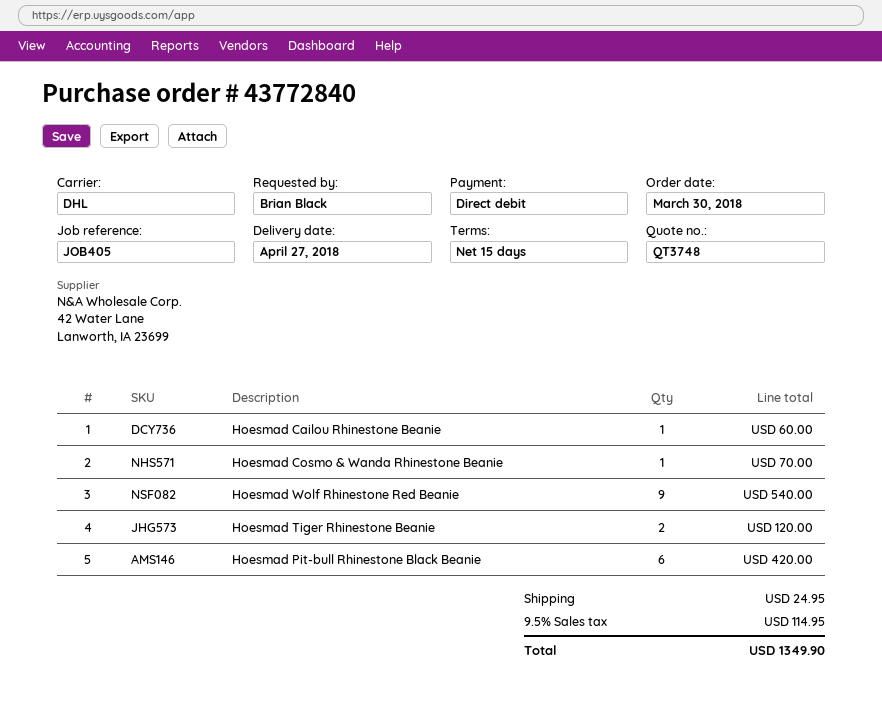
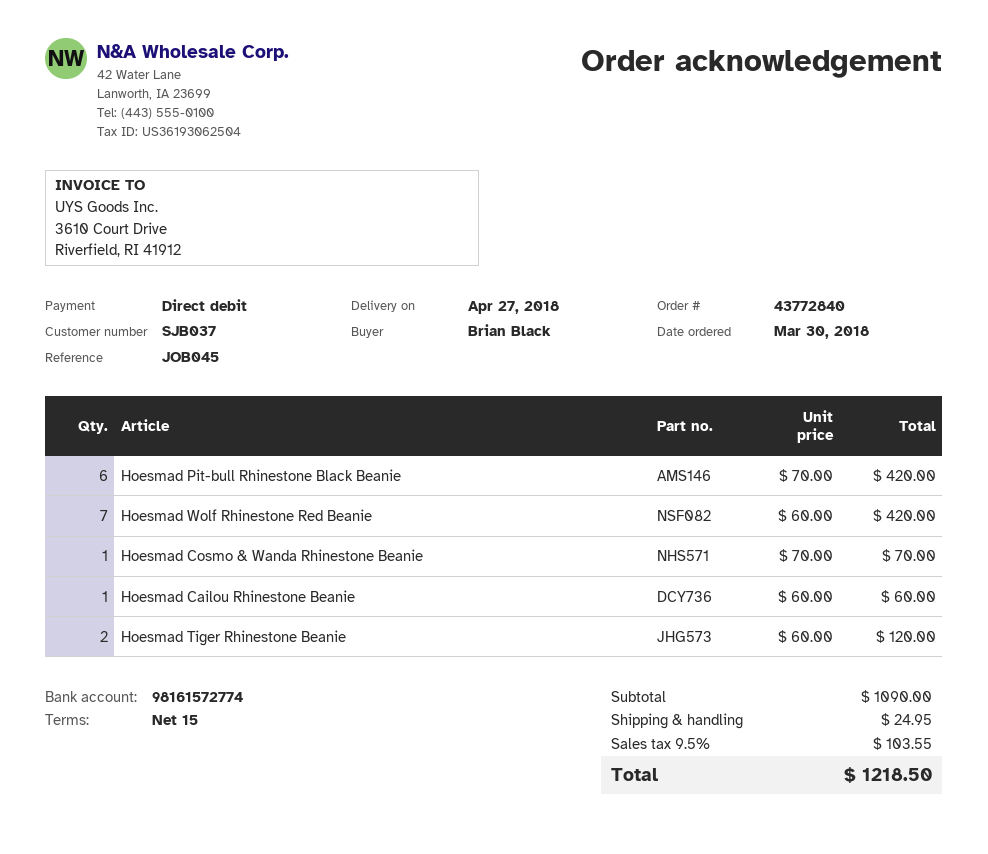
reference: JOB405 -> JOB045
Hoesmad Wolf Rhinestone Red Beanie: 9 for 540.00 -> 7 for 420.00
tax: 9.5% = 114.95 -> 9.5% = 103.55
total: 1349.90 -> 1218.50

